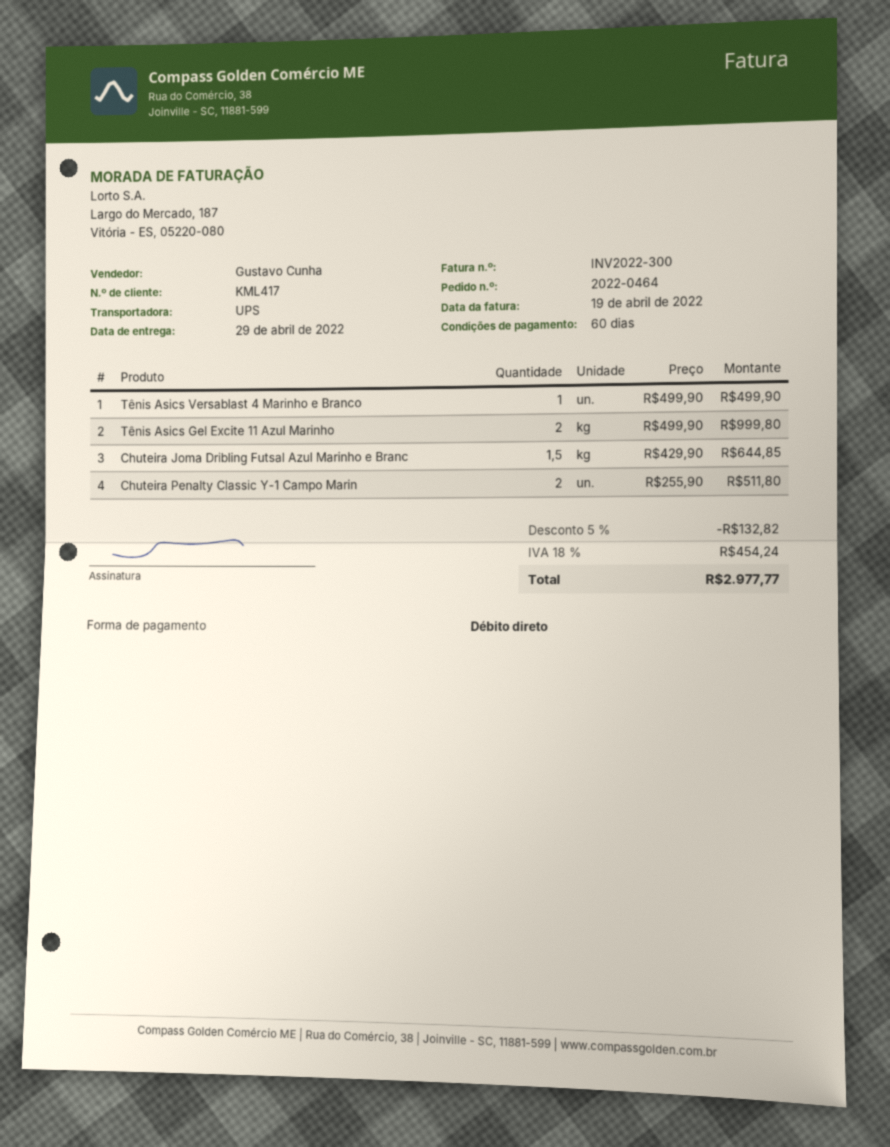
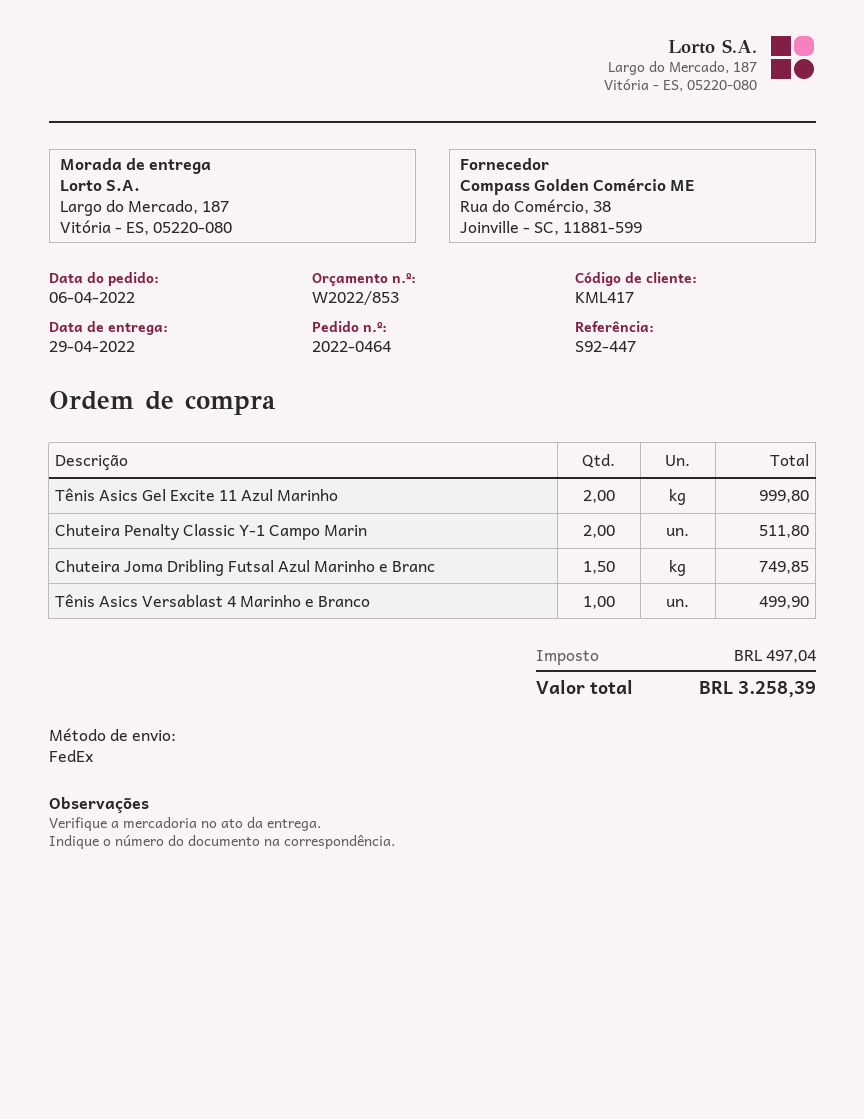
shipping method: UPS -> FedEx
Chuteira Joma Dribling Futsal Azul Marinho e Branc: 1.5 for 644.85 -> 1.5 for 749.85
discount: 5% = 132.82 -> none
tax: 454.24 -> 497.04
total: 2977.77 -> 3258.39

